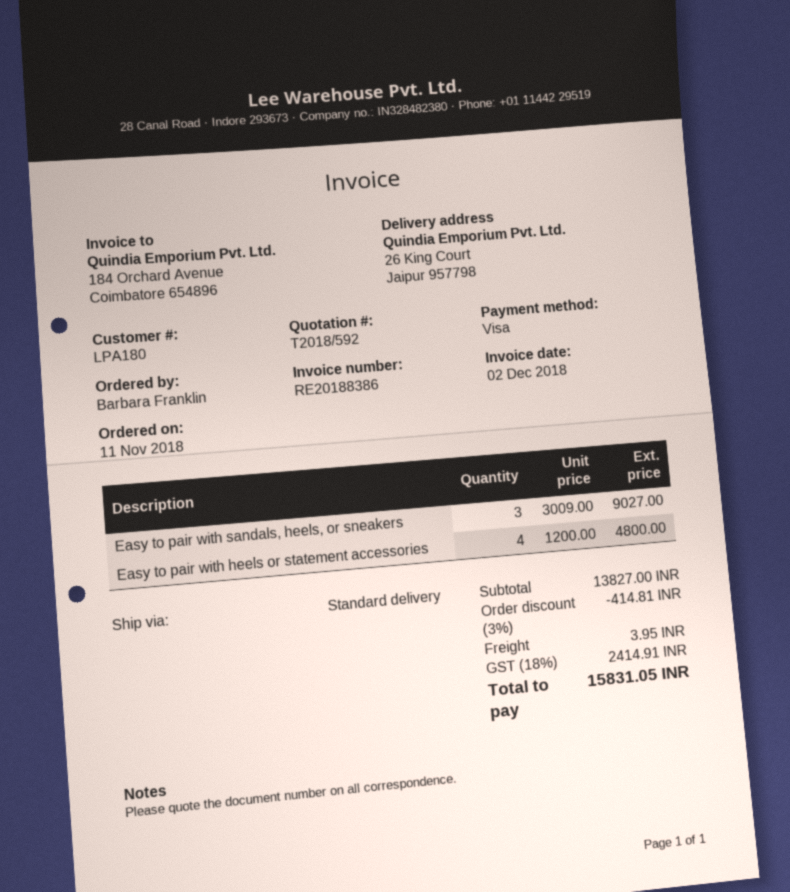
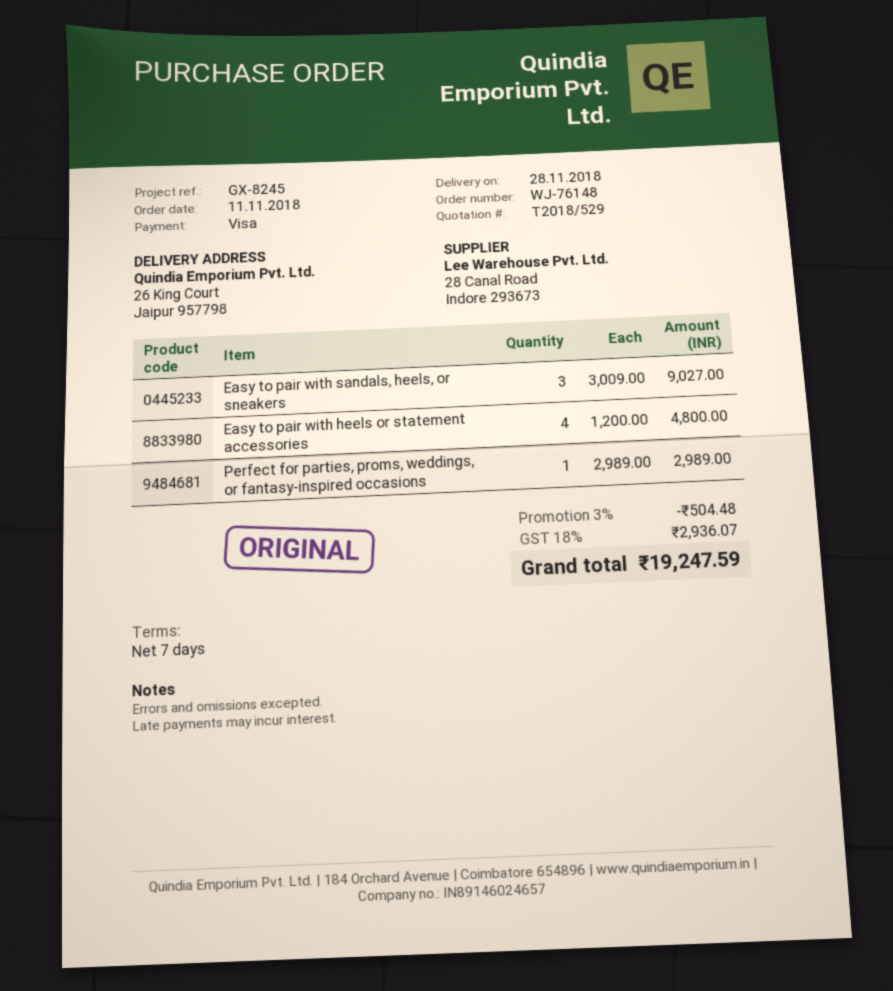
quote number: T2018/592 -> T2018/529
Perfect for parties, proms, weddings, or fantasy-inspired occasions: none -> 1 x 2989.00 = 2989.00
discount: 3% = 414.81 -> 3% = 504.48
shipping: 3.95 -> none
tax: 18% = 2414.91 -> 18% = 2936.07
total: 15831.05 -> 19247.59

